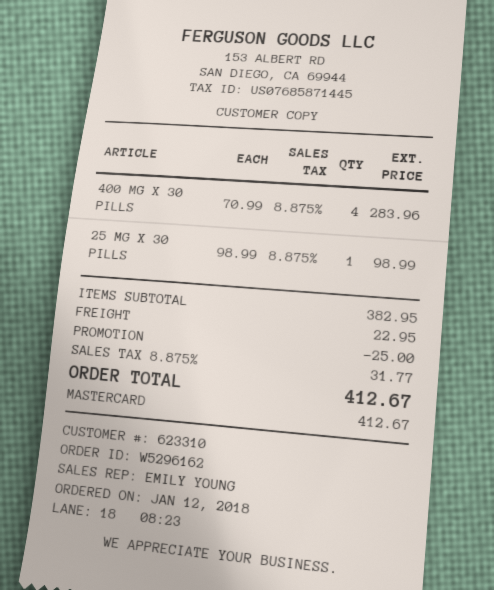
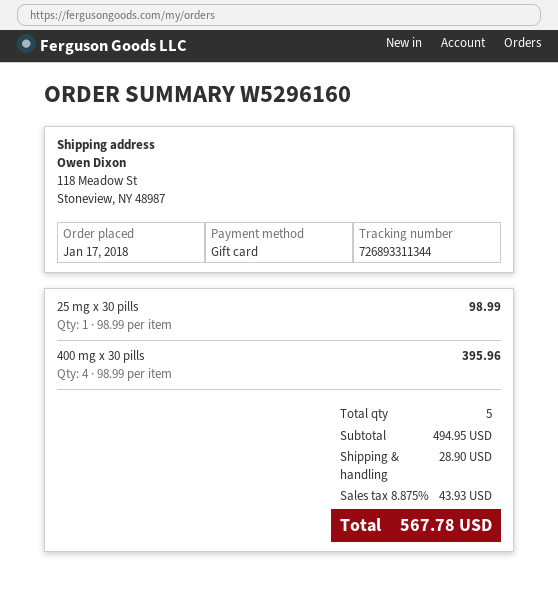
order number: W5296162 -> W5296160
order date: 2018-01-12 -> 2018-01-17
payment method: Mastercard -> gift card
400 MG X 30 PILLS: 4 x 70.99 = 283.96 -> 4 x 98.99 = 395.96
subtotal: 382.95 -> 494.95
discount: 25.00 -> none
shipping: 22.95 -> 28.90
tax: 8.875% = 31.77 -> 8.875% = 43.93
total: 412.67 -> 567.78

